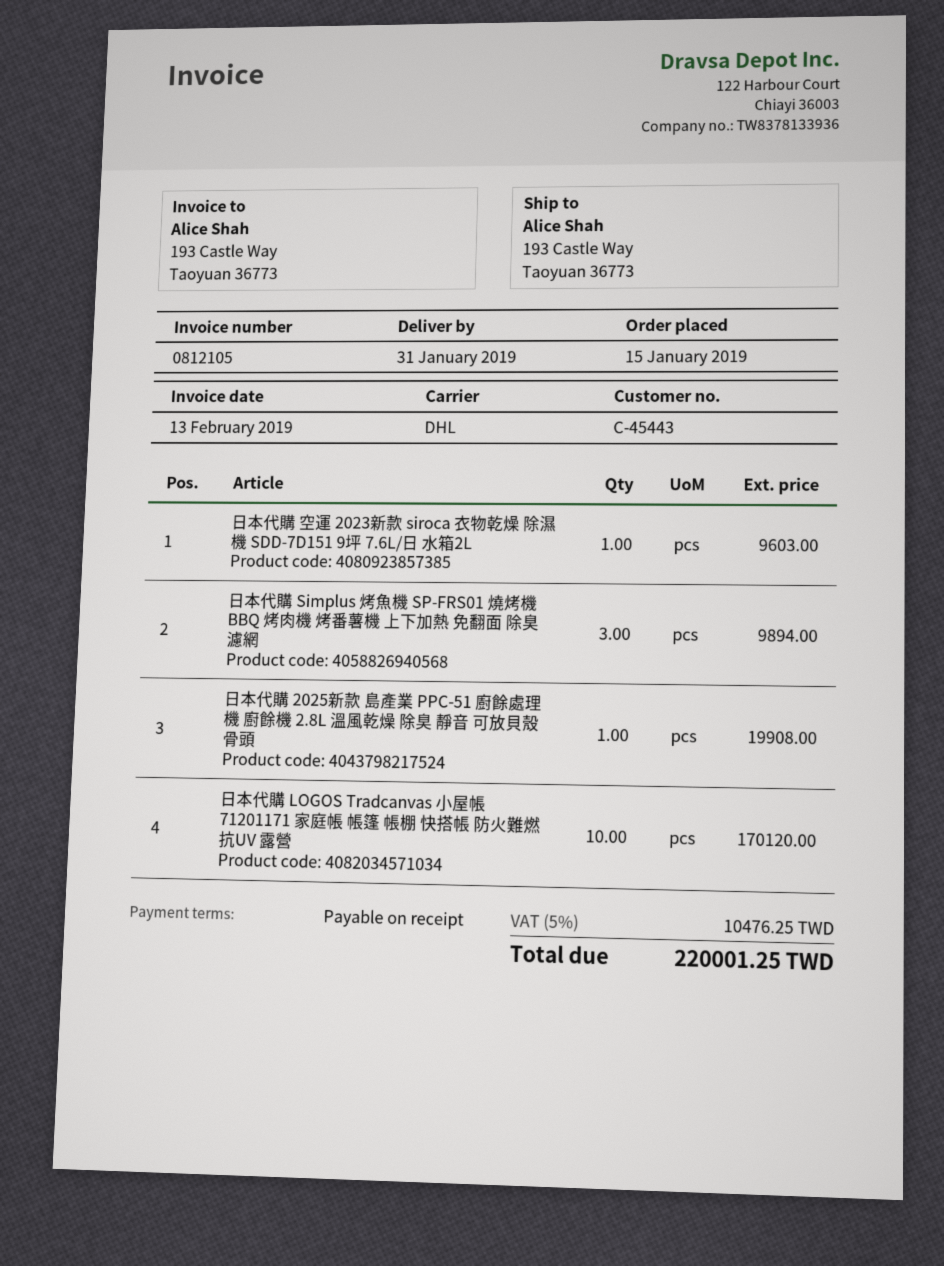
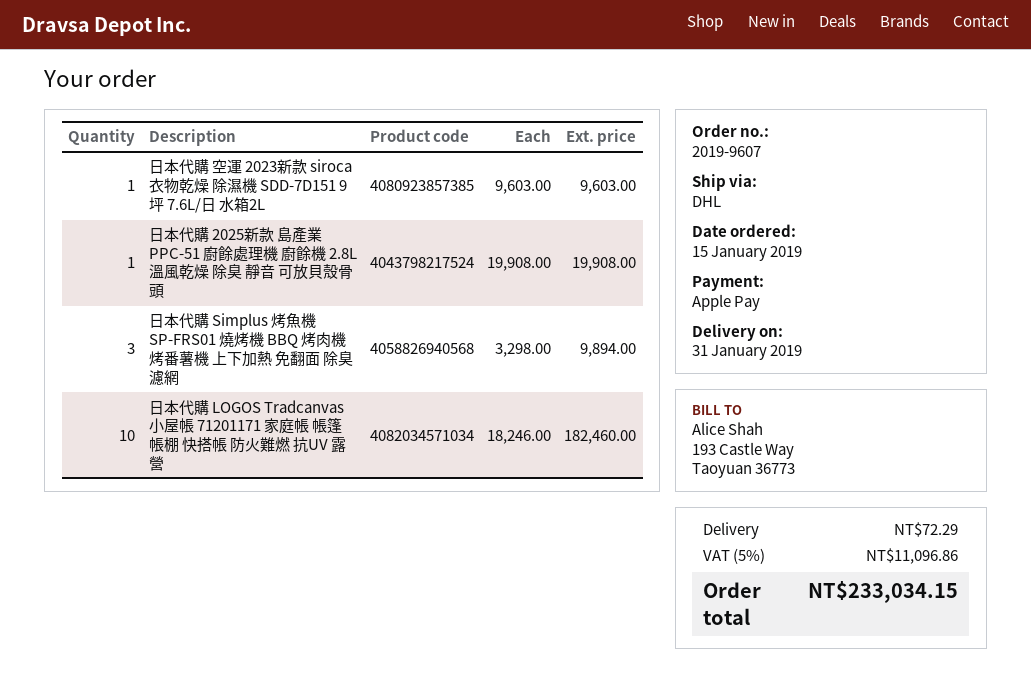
日本代購 LOGOS Tradcanvas 小屋帳 71201171 家庭帳 帳篷 帳棚 快搭帳 防火難燃 抗UV 露營: 10 for 170120.00 -> 10 for 182460.00
shipping: none -> 72.29
tax: 5% = 10476.25 -> 5% = 11096.86
total: 220001.25 -> 233034.15

